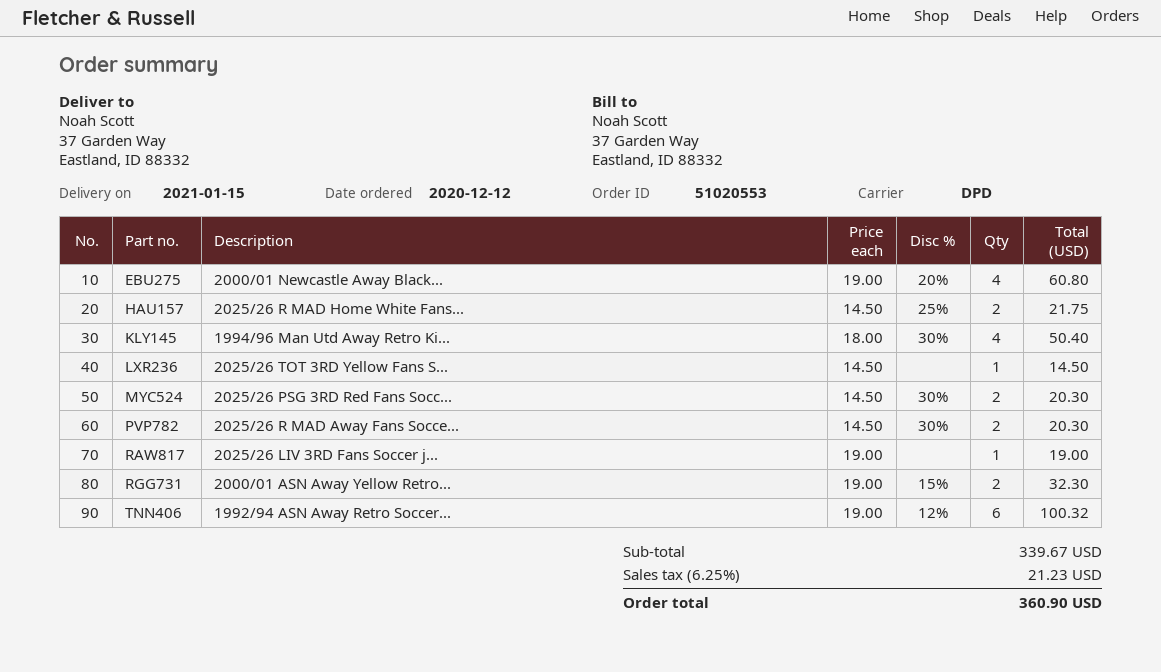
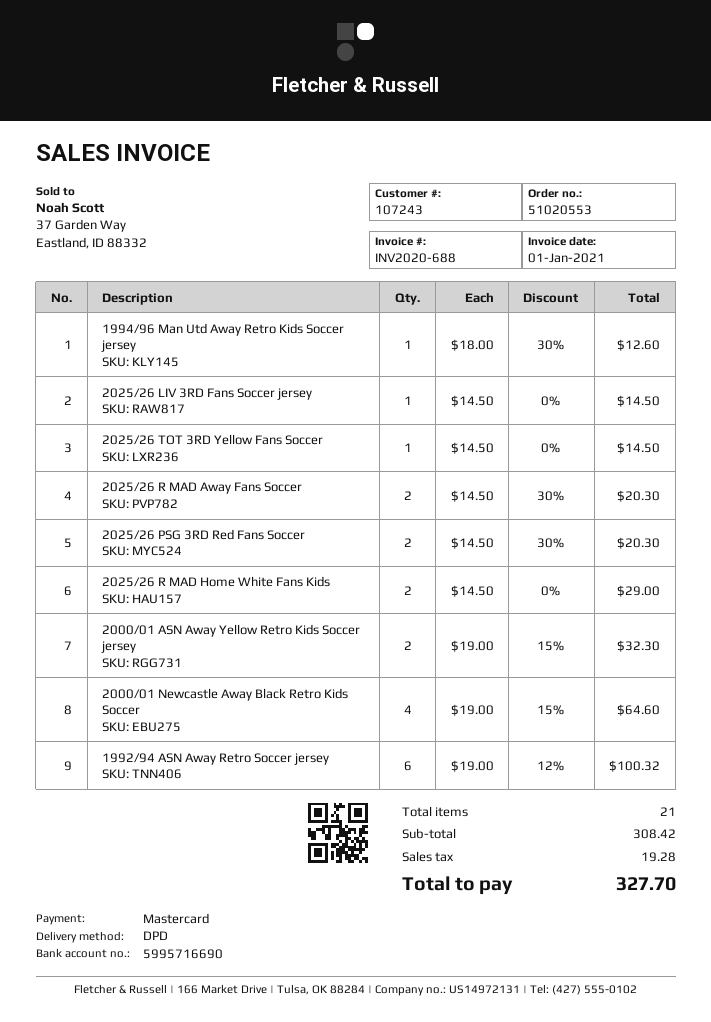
2000/01 Newcastle Away Black...: 4 x 19.00 - 20% = 60.80 -> 4 x 19.00 - 15% = 64.60
2025/26 R MAD Home White Fans...: 2 x 14.50 - 25% = 21.75 -> 2 x 14.50 = 29.00
1994/96 Man Utd Away Retro Ki...: 4 x 18.00 - 30% = 50.40 -> 1 x 18.00 - 30% = 12.60
2025/26 LIV 3RD Fans Soccer j...: 1 x 19.00 = 19.00 -> 1 x 14.50 = 14.50
subtotal: 339.67 -> 308.42
tax: 21.23 -> 19.28
total: 360.90 -> 327.70

